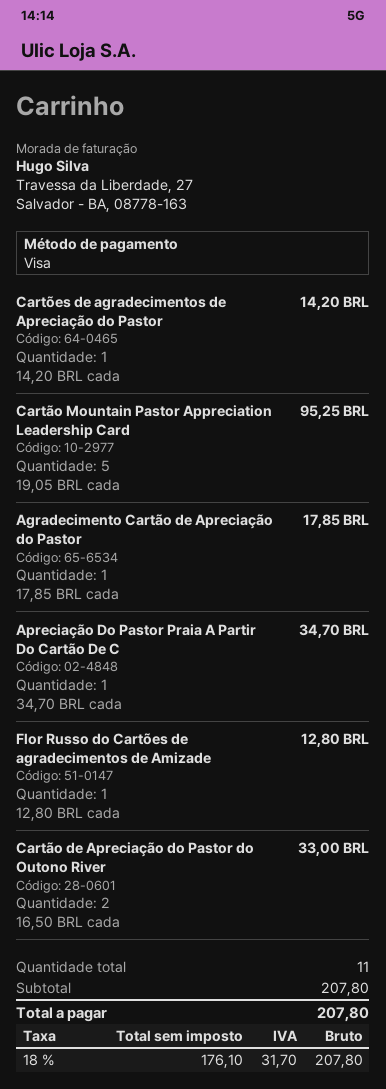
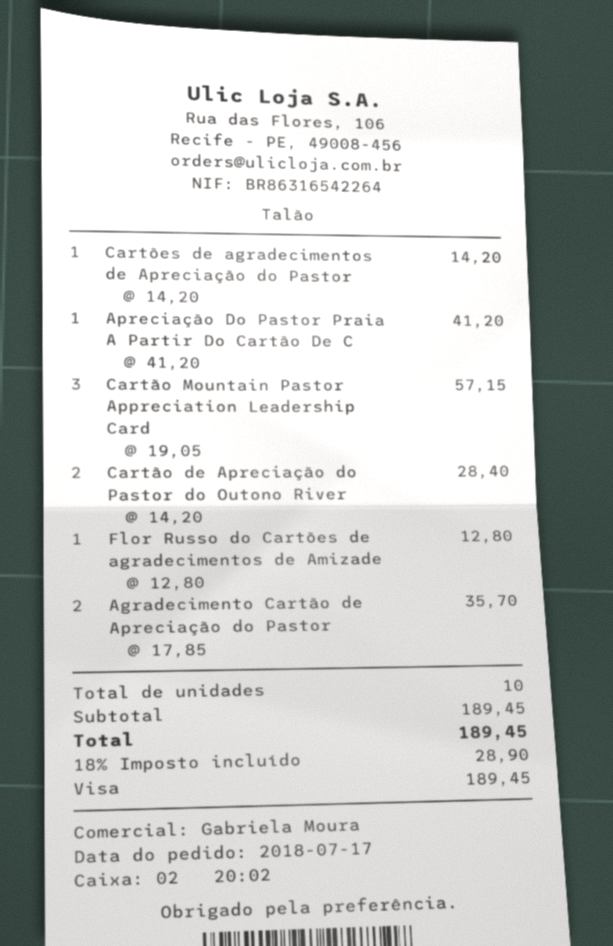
Cartão Mountain Pastor Appreciation Leadership Card: 5 x 19.05 = 95.25 -> 3 x 19.05 = 57.15
Agradecimento Cartão de Apreciação do Pastor: 1 x 17.85 = 17.85 -> 2 x 17.85 = 35.70
Apreciação Do Pastor Praia A Partir Do Cartão De C: 1 x 34.70 = 34.70 -> 1 x 41.20 = 41.20
Cartão de Apreciação do Pastor do Outono River: 2 x 16.50 = 33.00 -> 2 x 14.20 = 28.40
total quantity: 11 -> 10
subtotal: 207.80 -> 189.45
tax: 18% = 31.70 -> 18% = 28.90
total: 207.80 -> 189.45

